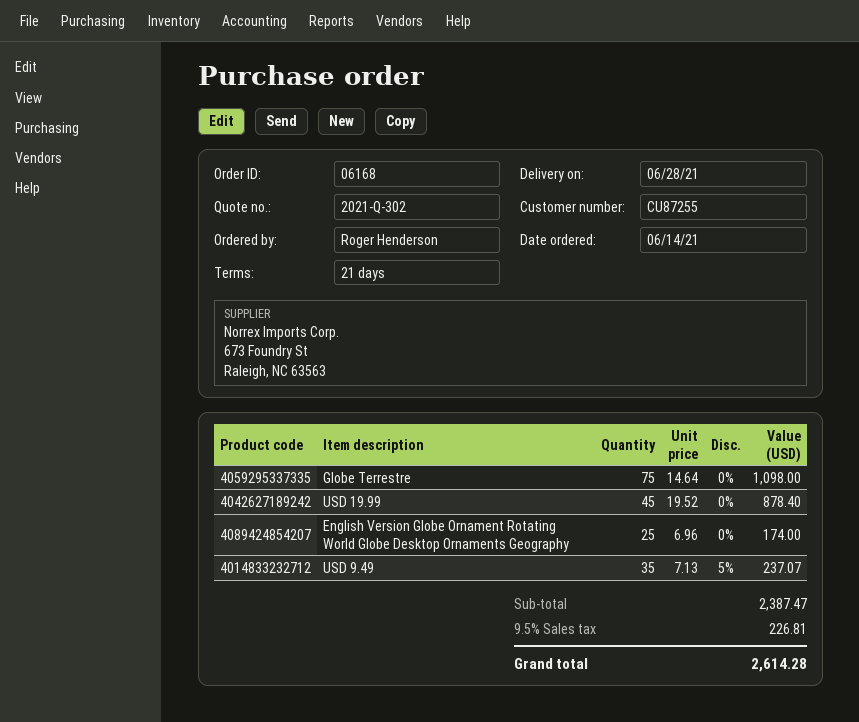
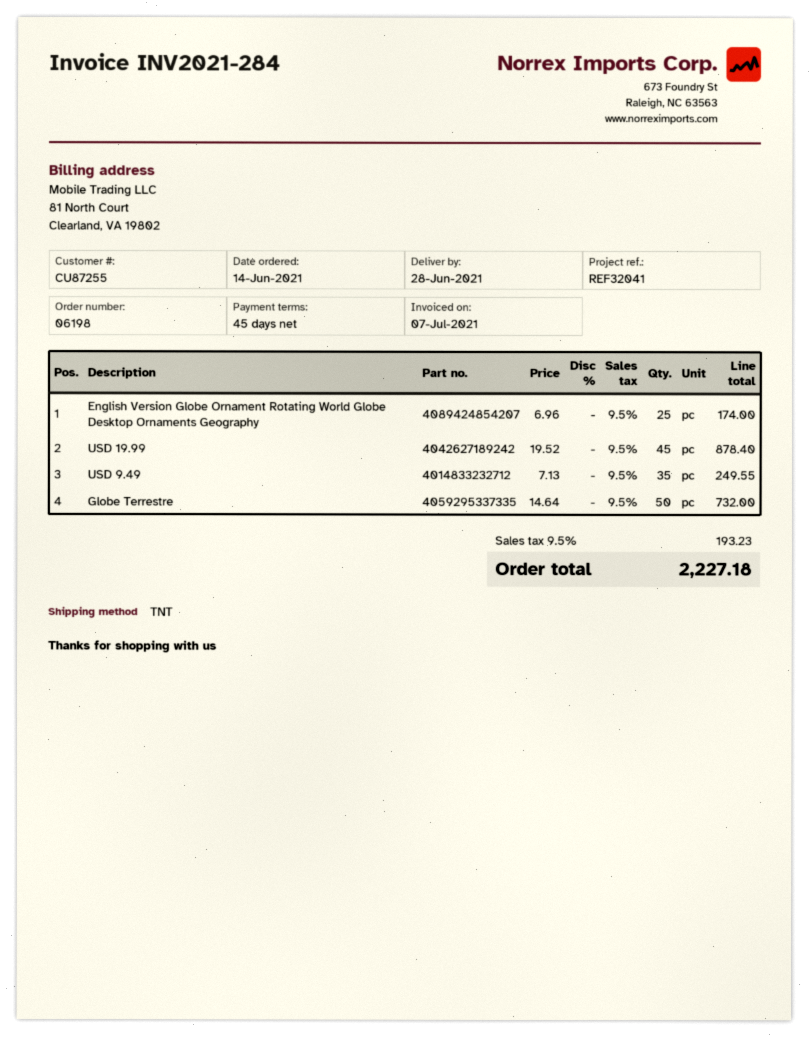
order number: 06168 -> 06198
payment terms: 21 days -> 45 days
Globe Terrestre: 75 x 14.64 = 1098.00 -> 50 x 14.64 = 732.00
USD 9.49: 35 x 7.13 - 5% = 237.07 -> 35 x 7.13 = 249.55
tax: 9.5% = 226.81 -> 9.5% = 193.23
total: 2614.28 -> 2227.18

